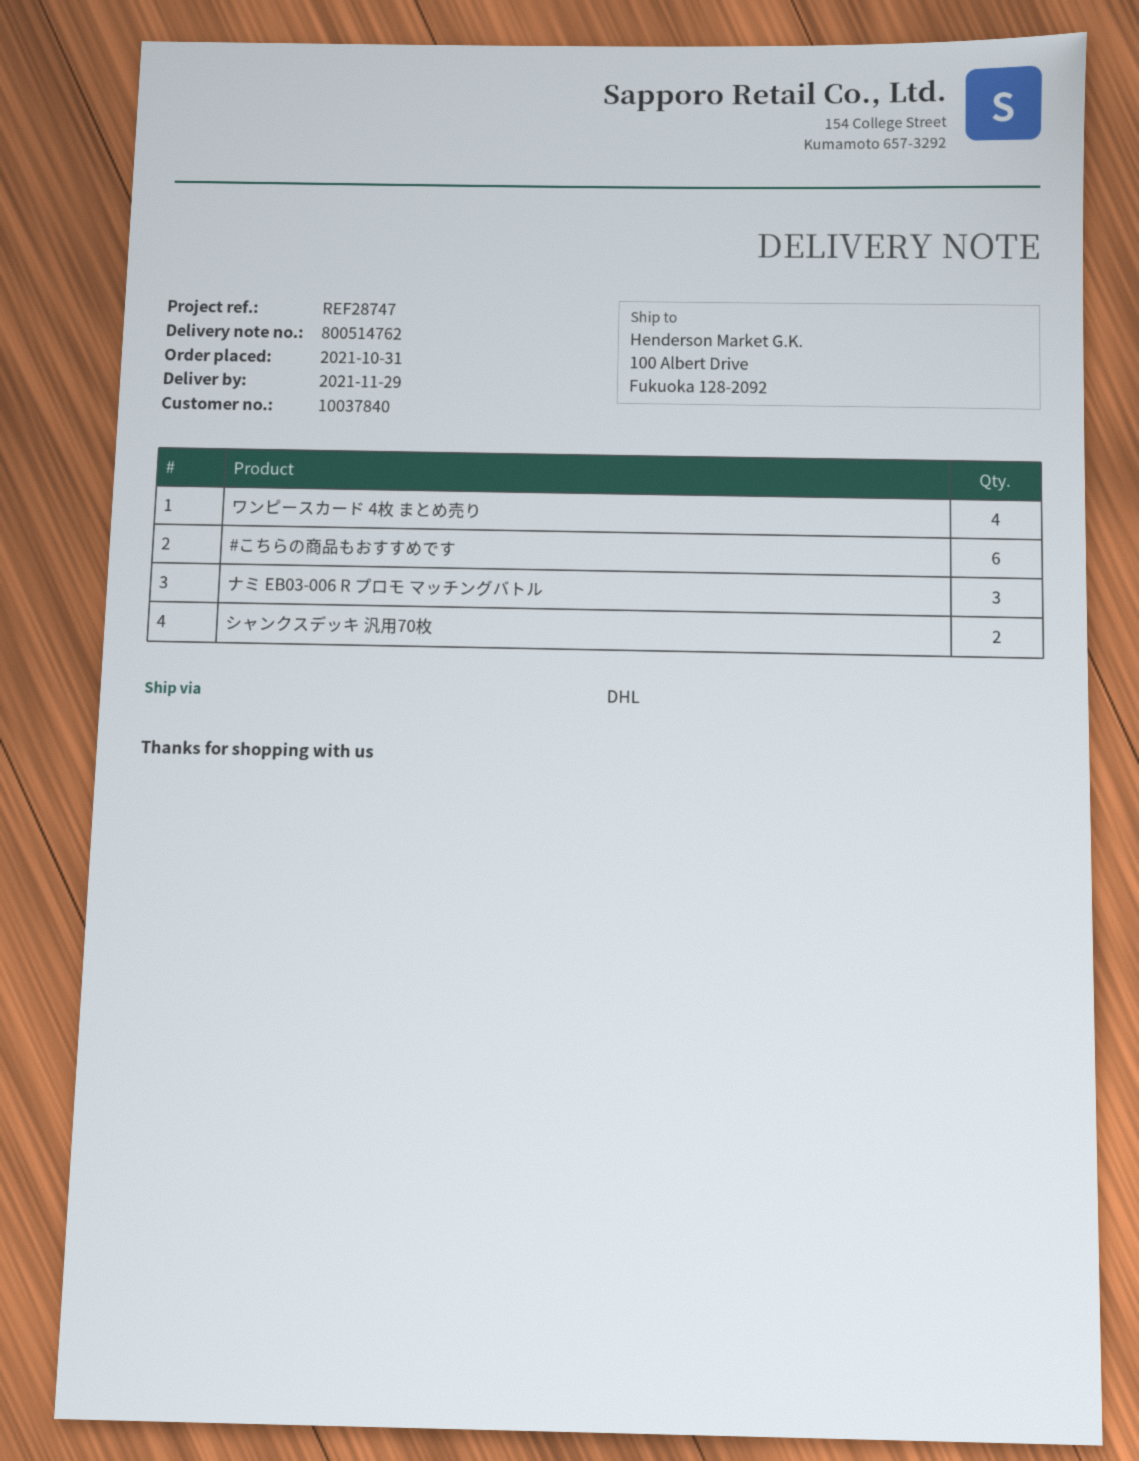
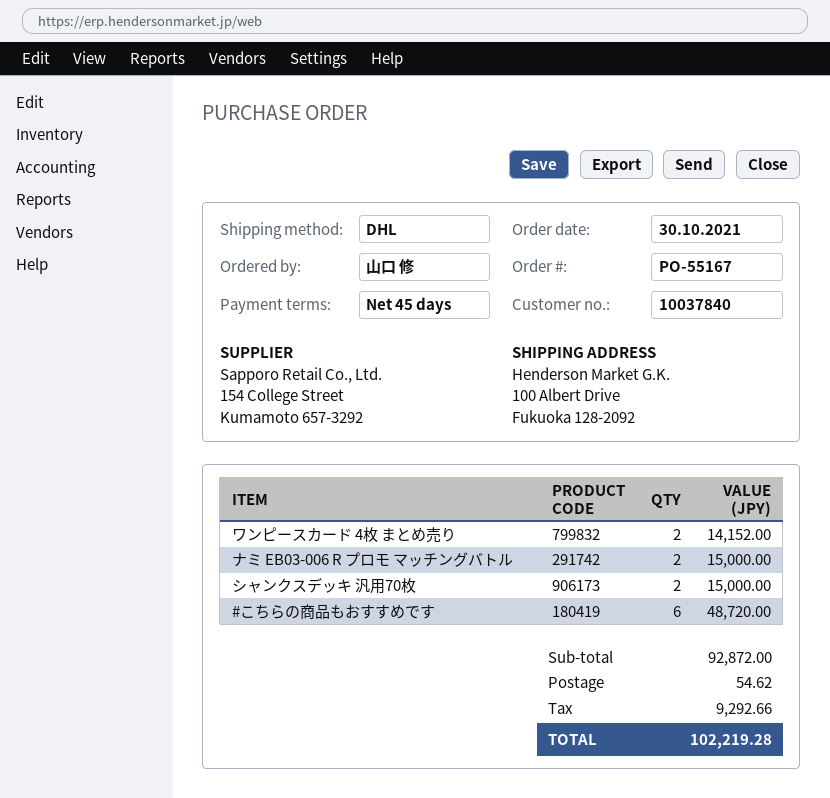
order date: 2021-10-31 -> 2021-10-30
ワンピースカード 4枚 まとめ売り: 4 -> 2
ナミ EB03-006 R プロモ マッチングバトル: 3 -> 2

